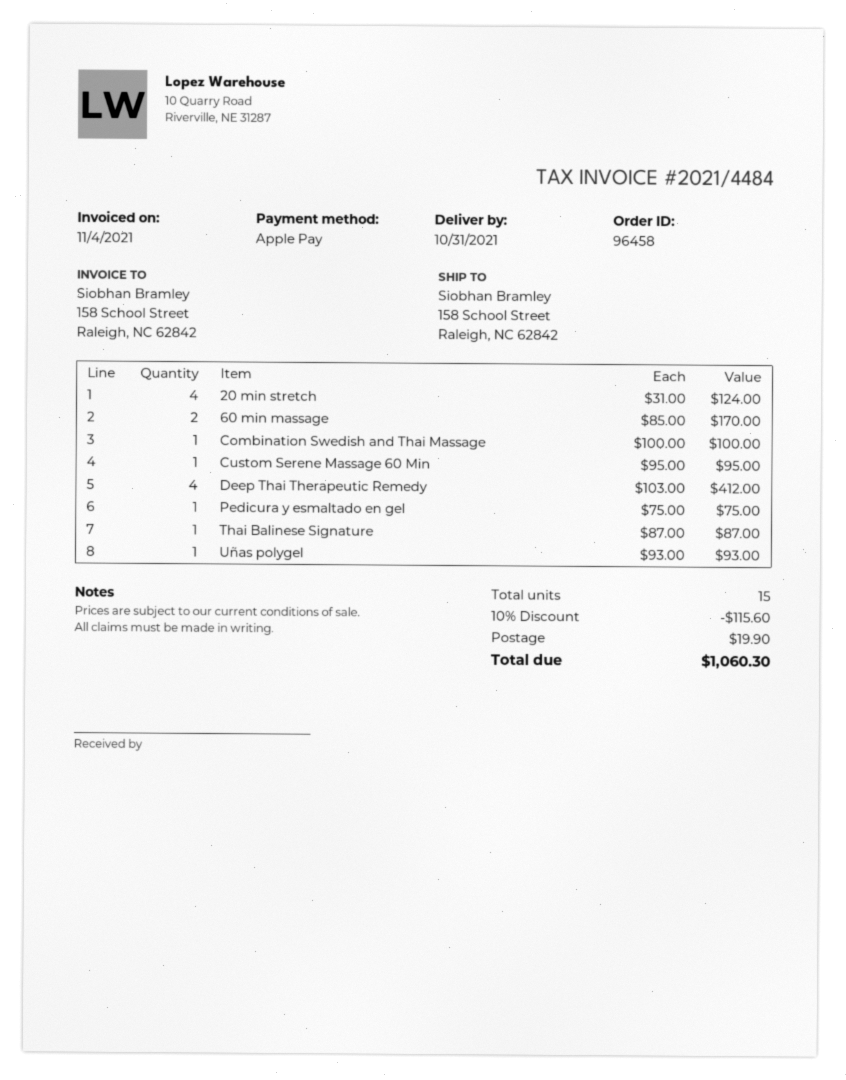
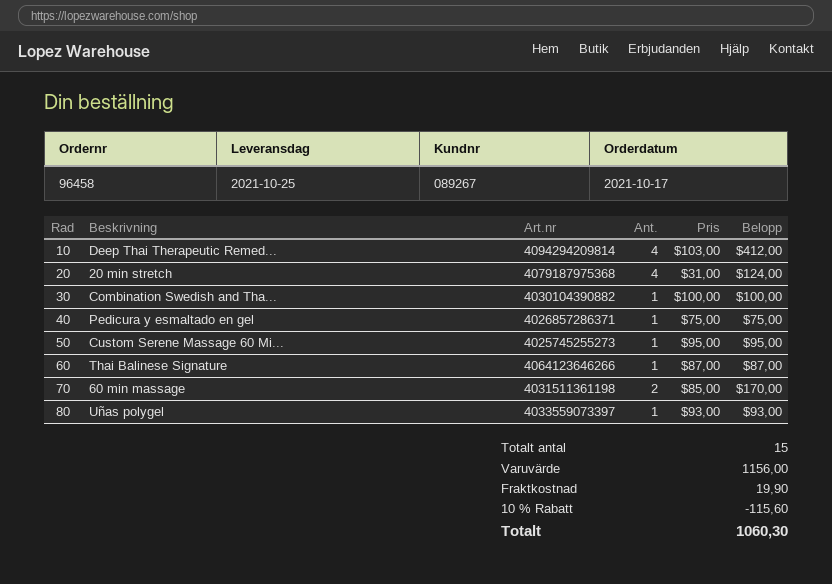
delivery date: 2021-10-31 -> 2021-10-25

